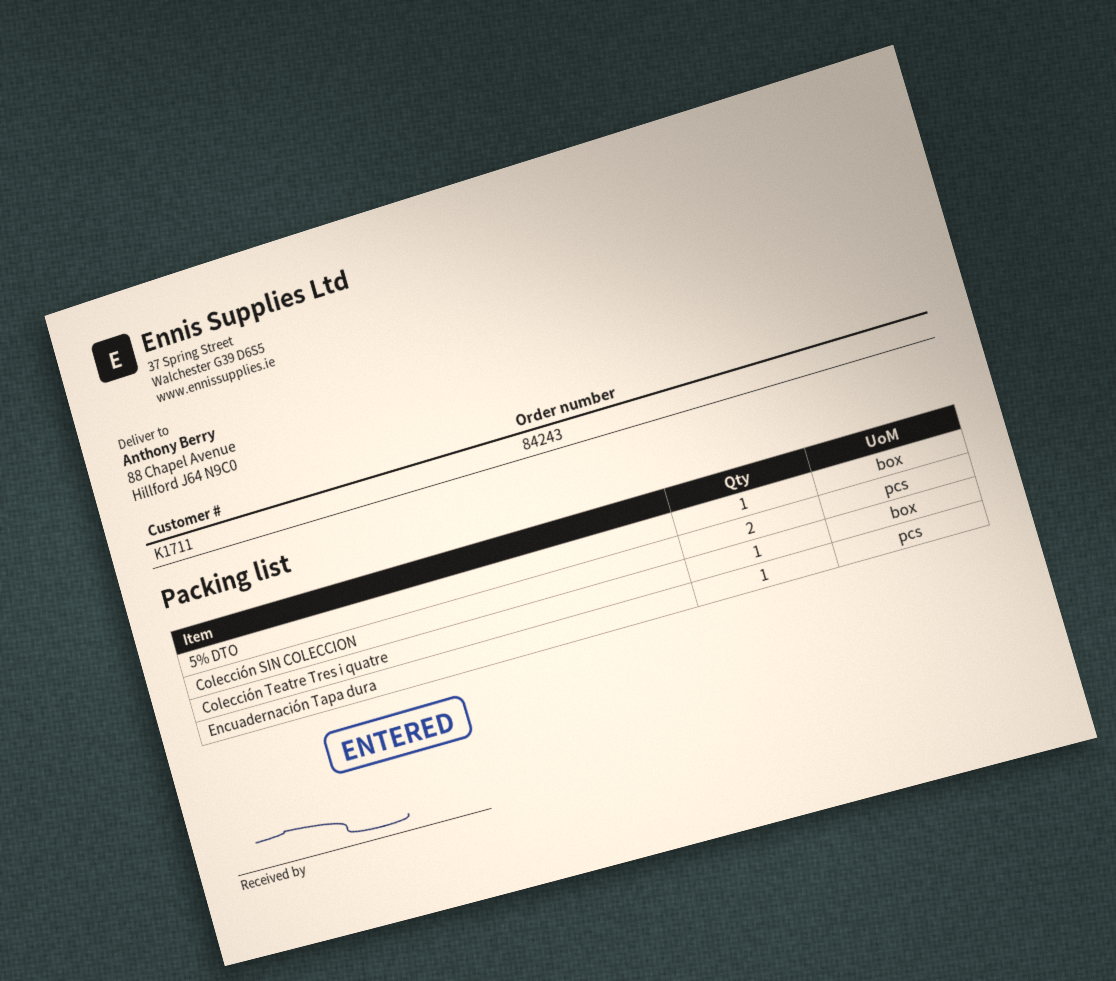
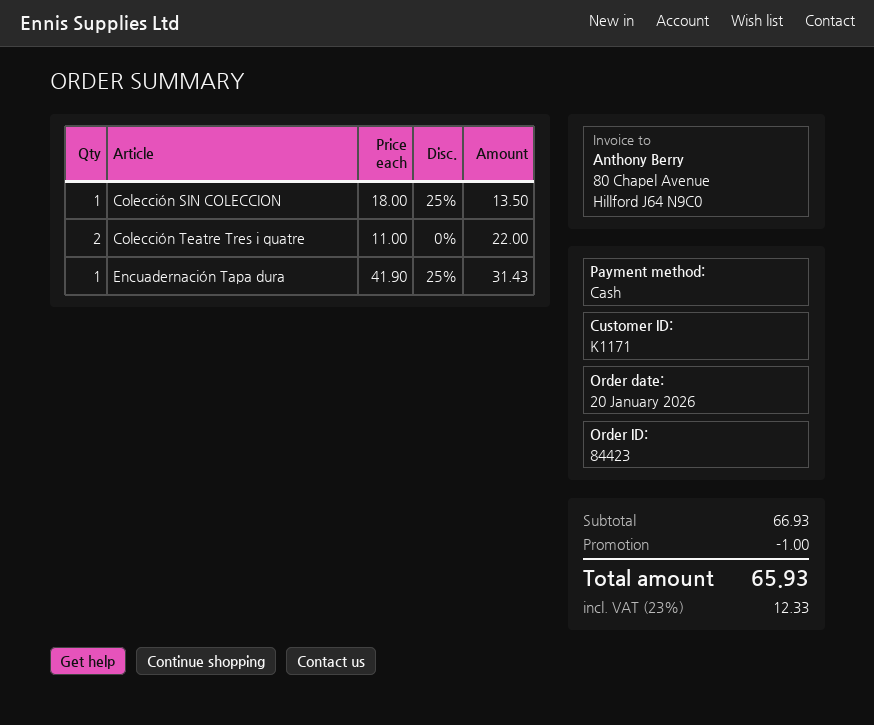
order number: 84243 -> 84423
customer number: K1711 -> K1171
5% DTO: 1 -> none
Colección SIN COLECCION: 2 -> 1
Colección Teatre Tres i quatre: 1 -> 2

